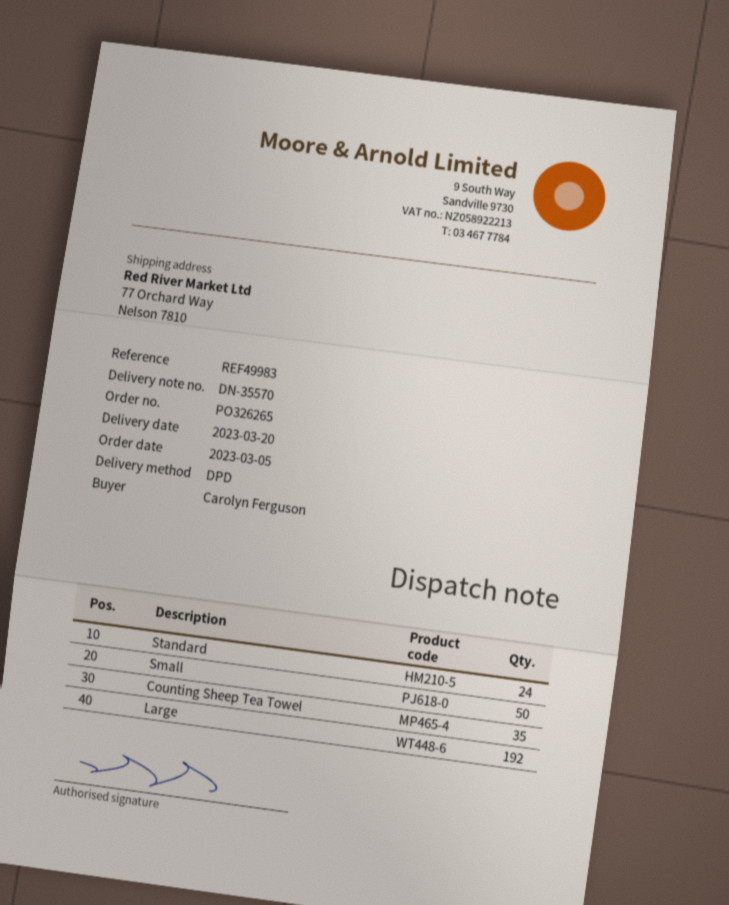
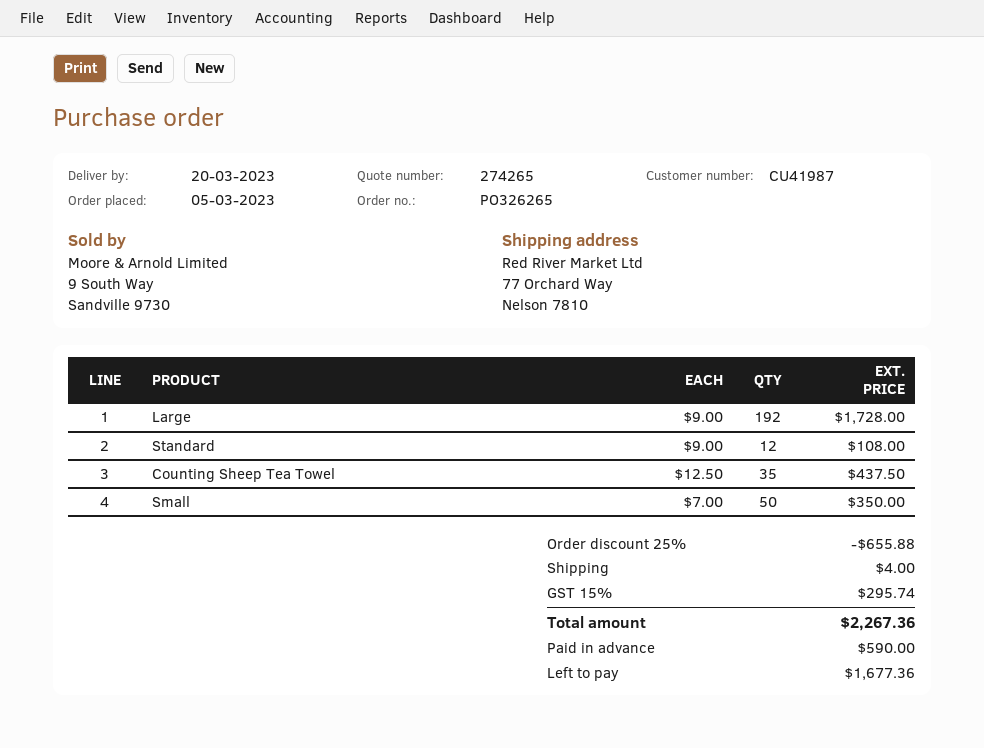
Standard: 24 -> 12

